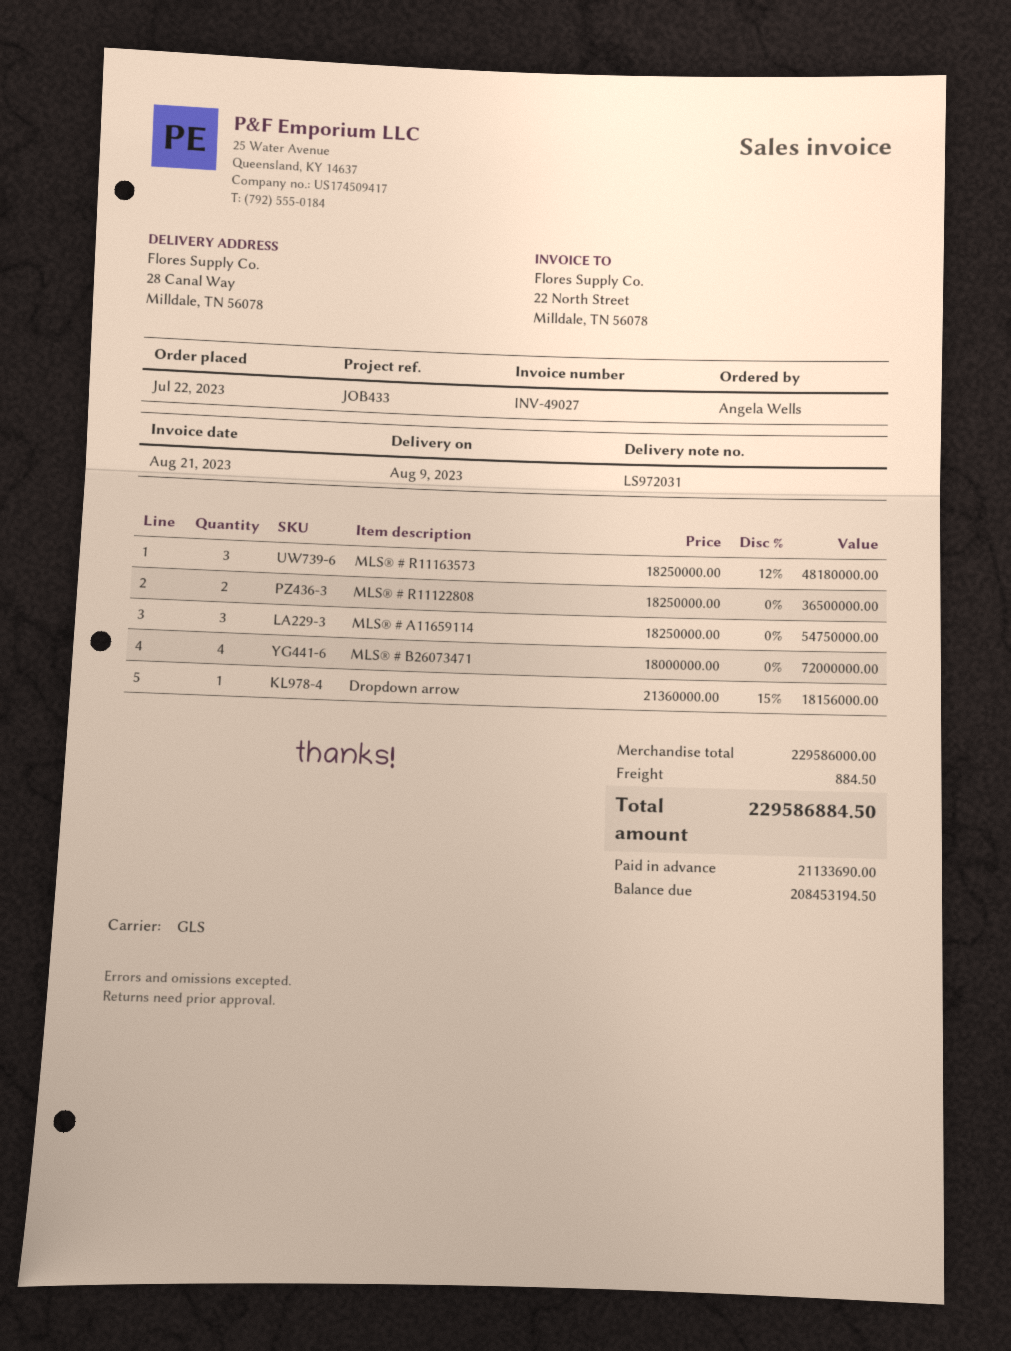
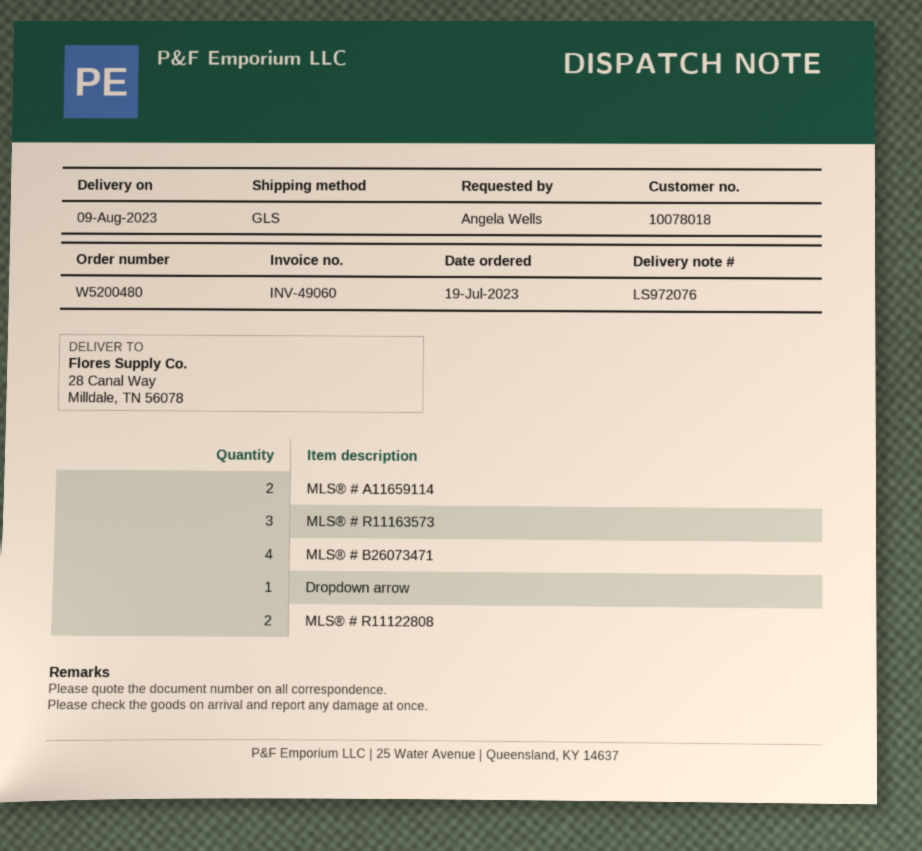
order date: 2023-07-22 -> 2023-07-19
delivery note number: LS972031 -> LS972076
invoice number: INV-49027 -> INV-49060
MLS® # A11659114: 3 -> 2

